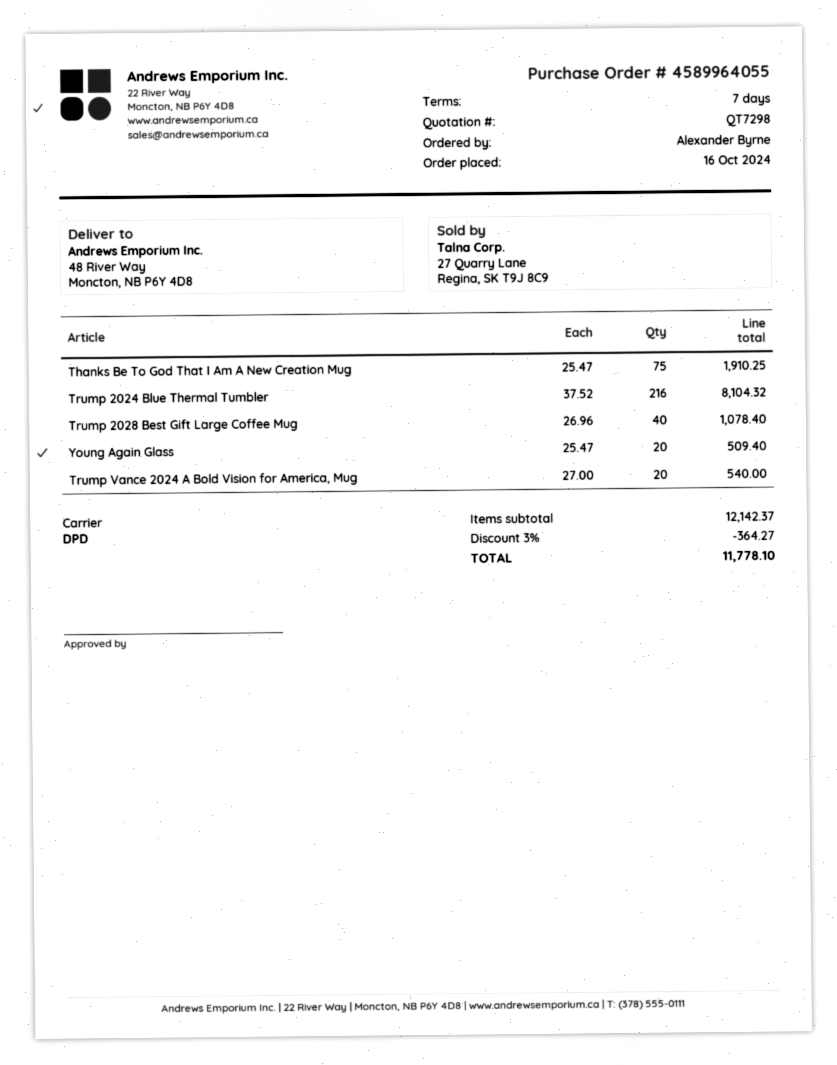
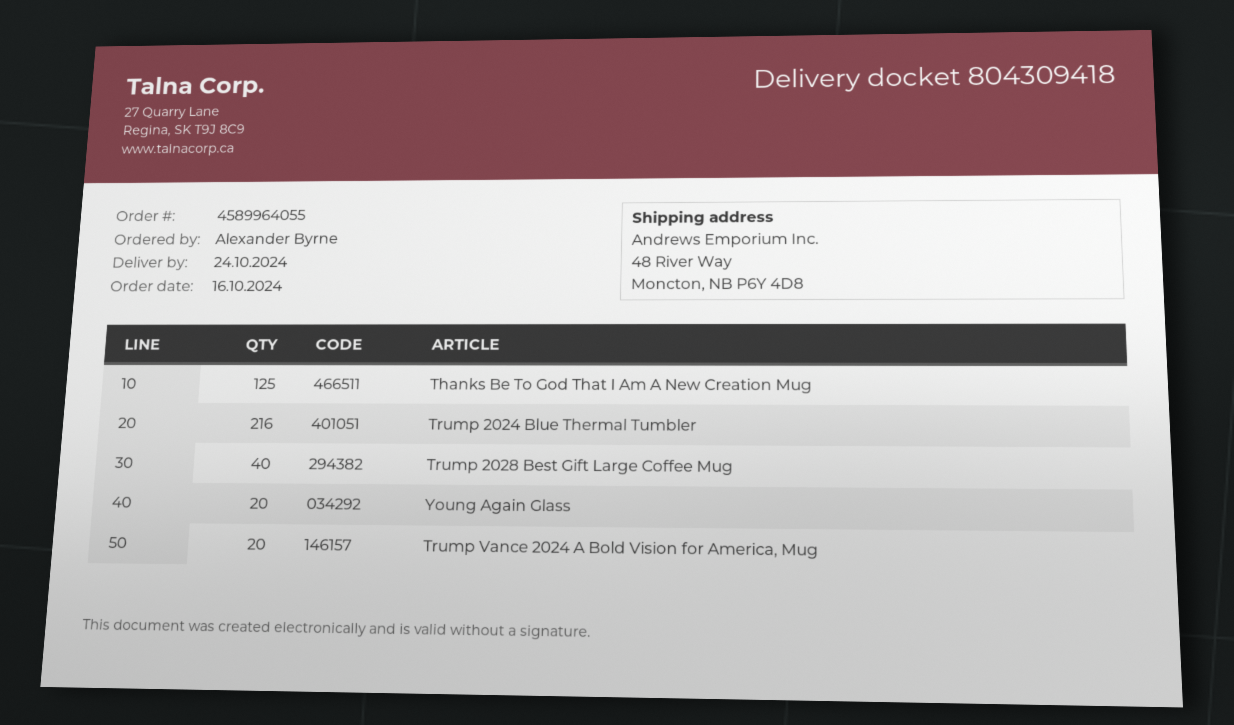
Thanks Be To God That I Am A New Creation Mug: 75 -> 125

